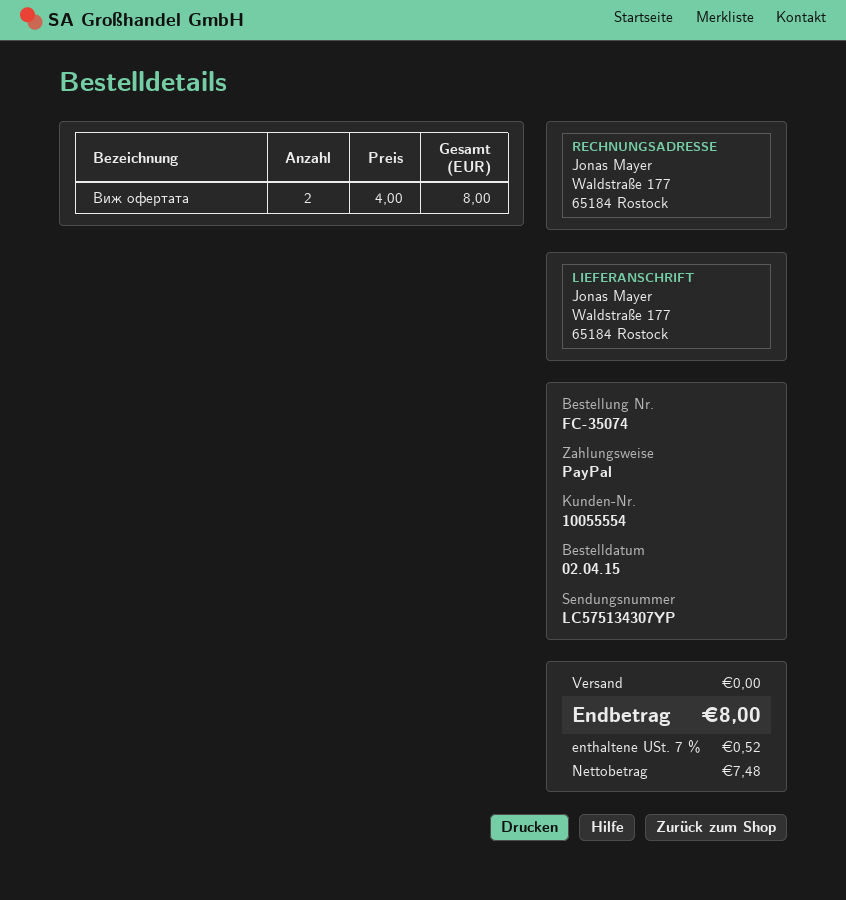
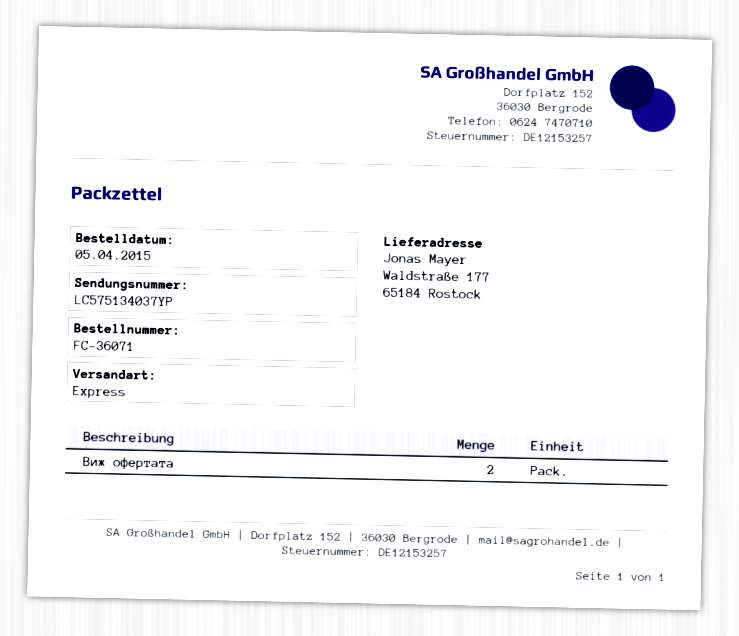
order number: FC-35074 -> FC-36071
order date: 2015-04-02 -> 2015-04-05
tracking number: LC575134307YP -> LC575134037YP

